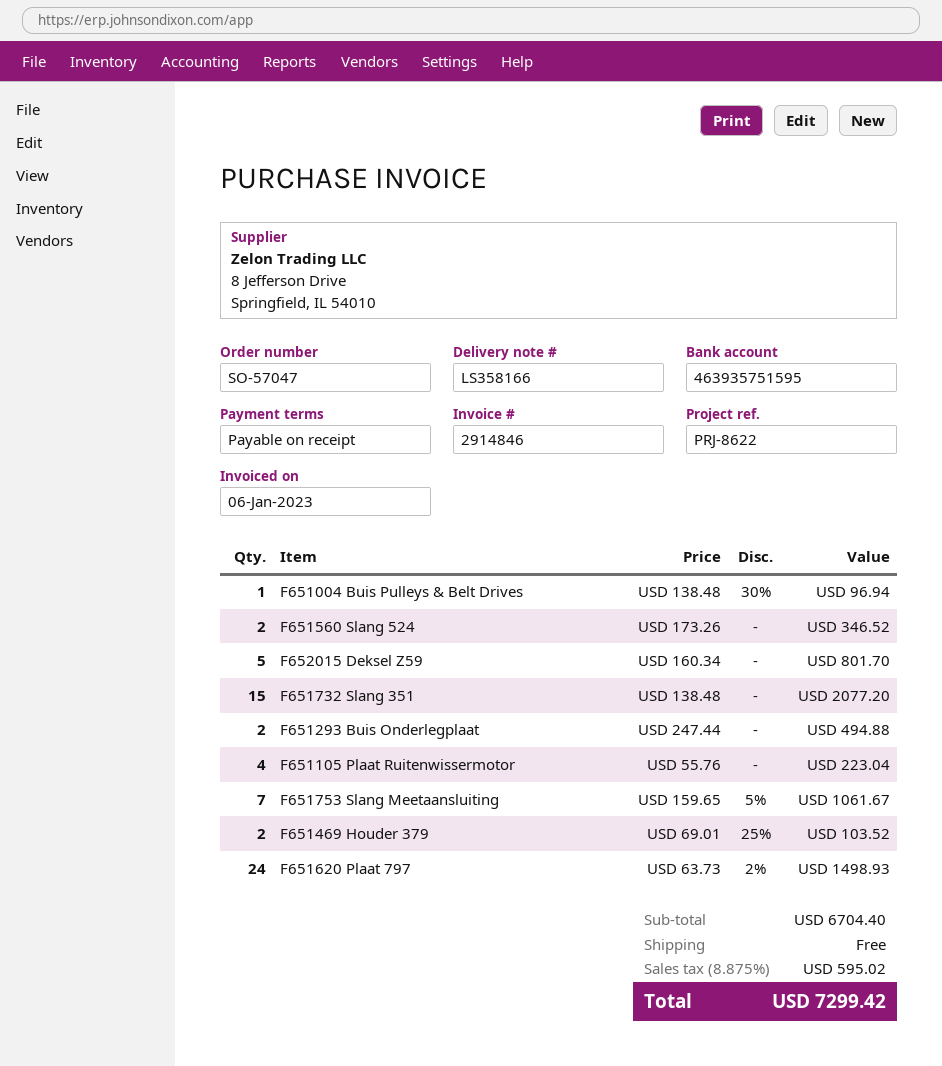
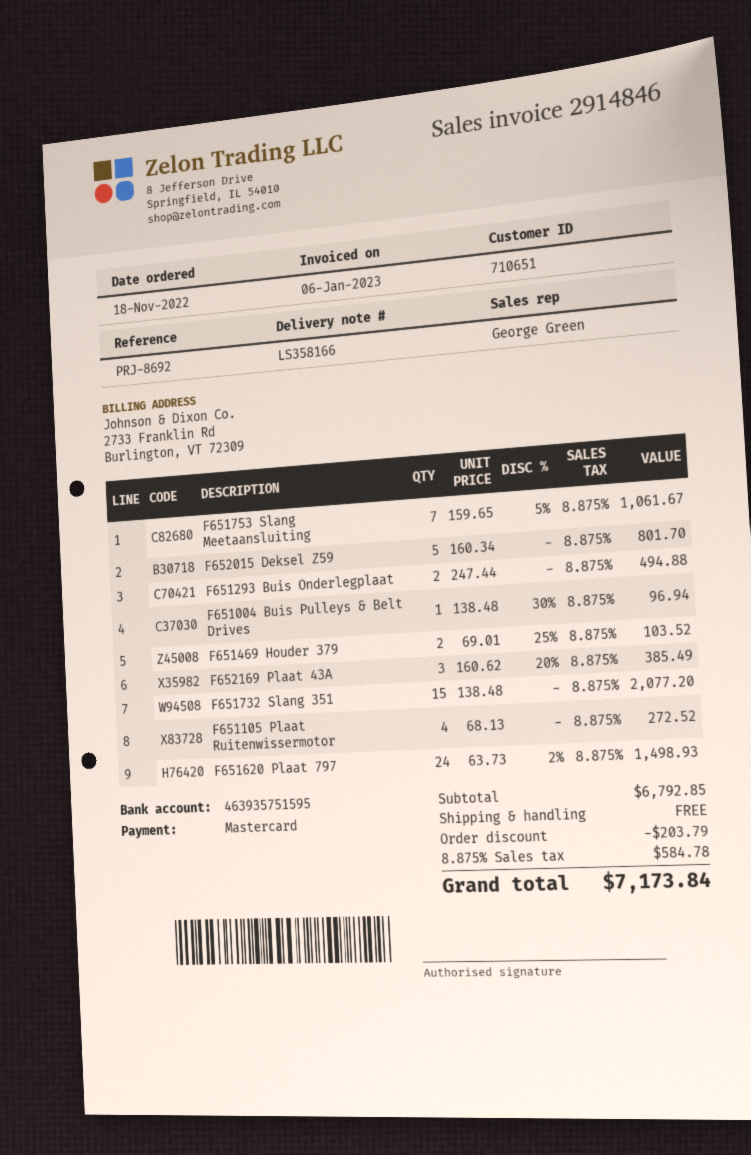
reference: PRJ-8622 -> PRJ-8692
F651560 Slang 524: 2 x 173.26 = 346.52 -> none
F651105 Plaat Ruitenwissermotor: 4 x 55.76 = 223.04 -> 4 x 68.13 = 272.52
F652169 Plaat 43A: none -> 3 x 160.62 - 20% = 385.49
subtotal: 6704.40 -> 6792.85
discount: none -> 203.79
tax: 8.875% = 595.02 -> 8.875% = 584.78
total: 7299.42 -> 7173.84

